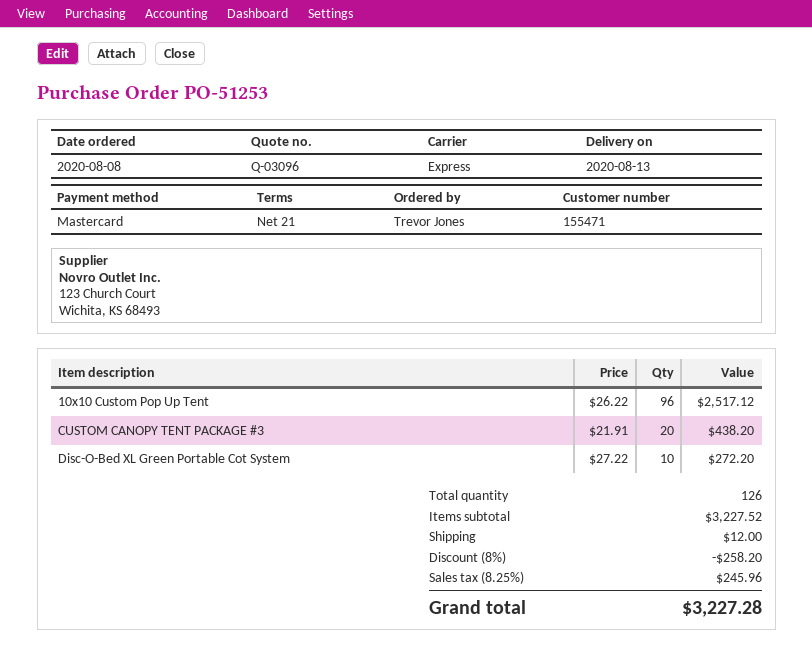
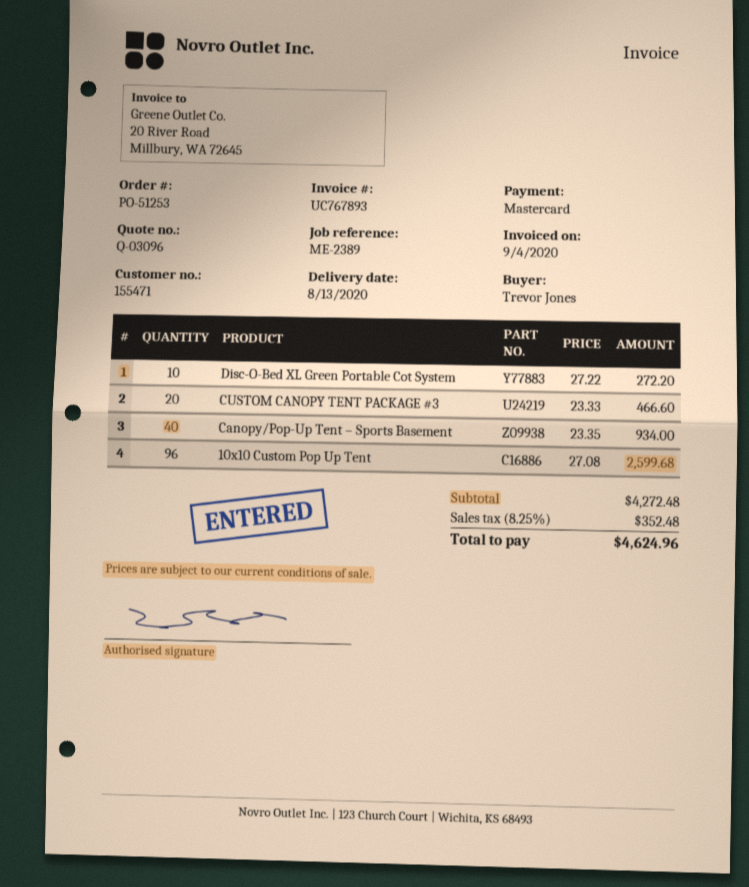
10x10 Custom Pop Up Tent: 96 x 26.22 = 2517.12 -> 96 x 27.08 = 2599.68
CUSTOM CANOPY TENT PACKAGE #3: 20 x 21.91 = 438.20 -> 20 x 23.33 = 466.60
Canopy/Pop-Up Tent – Sports Basement: none -> 40 x 23.35 = 934.00
subtotal: 3227.52 -> 4272.48
discount: 8% = 258.20 -> none
shipping: 12.00 -> none
tax: 8.25% = 245.96 -> 8.25% = 352.48
total: 3227.28 -> 4624.96

